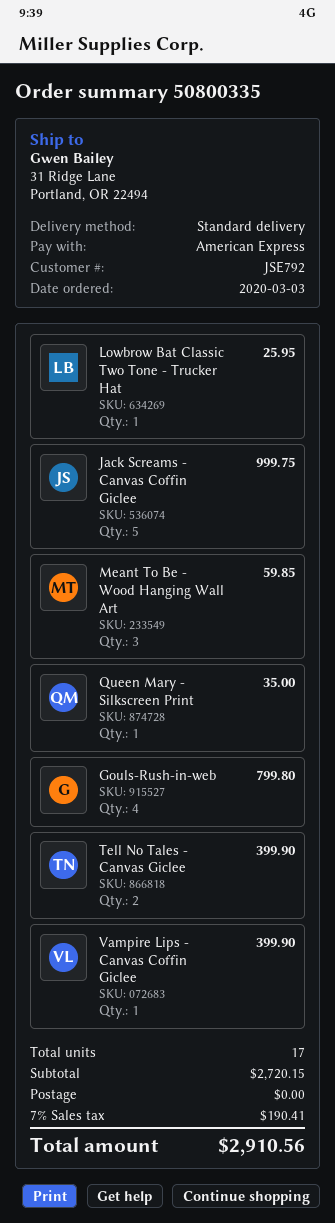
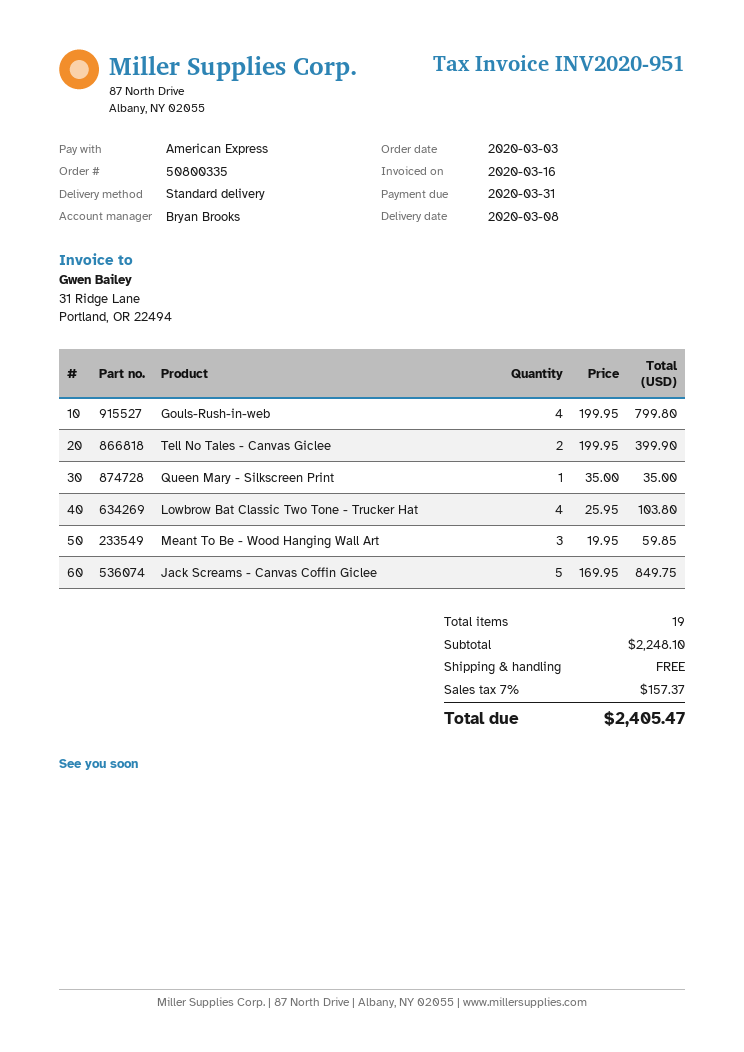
Lowbrow Bat Classic Two Tone - Trucker Hat: 1 for 25.95 -> 4 for 103.80
Jack Screams - Canvas Coffin Giclee: 5 for 999.75 -> 5 for 849.75
Vampire Lips - Canvas Coffin Giclee: 1 for 399.90 -> none
total quantity: 17 -> 19
subtotal: 2720.15 -> 2248.10
tax: 7% = 190.41 -> 7% = 157.37
total: 2910.56 -> 2405.47

